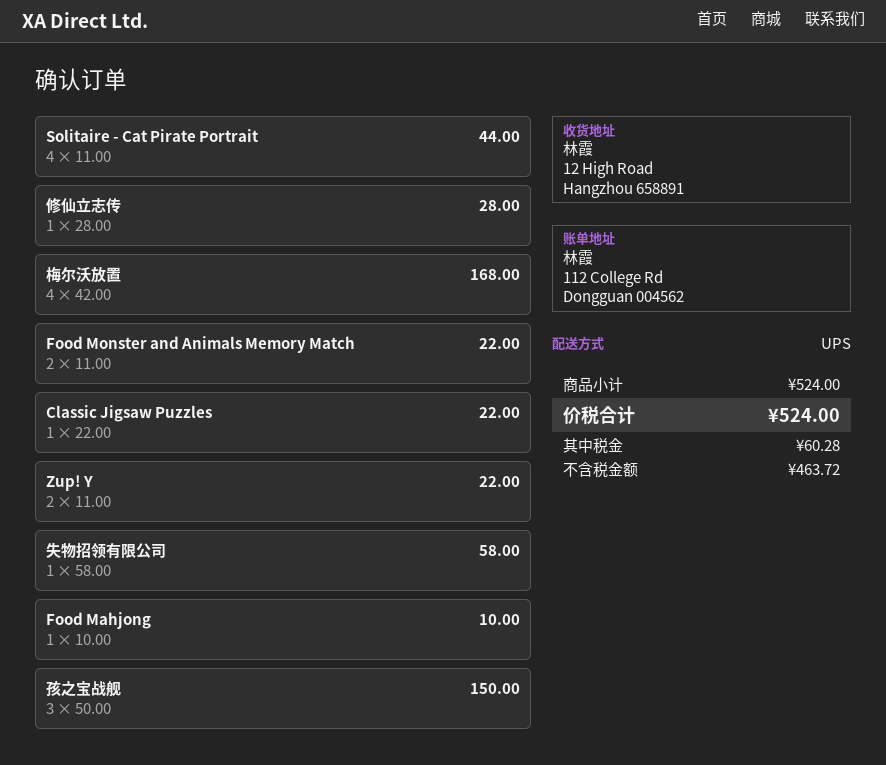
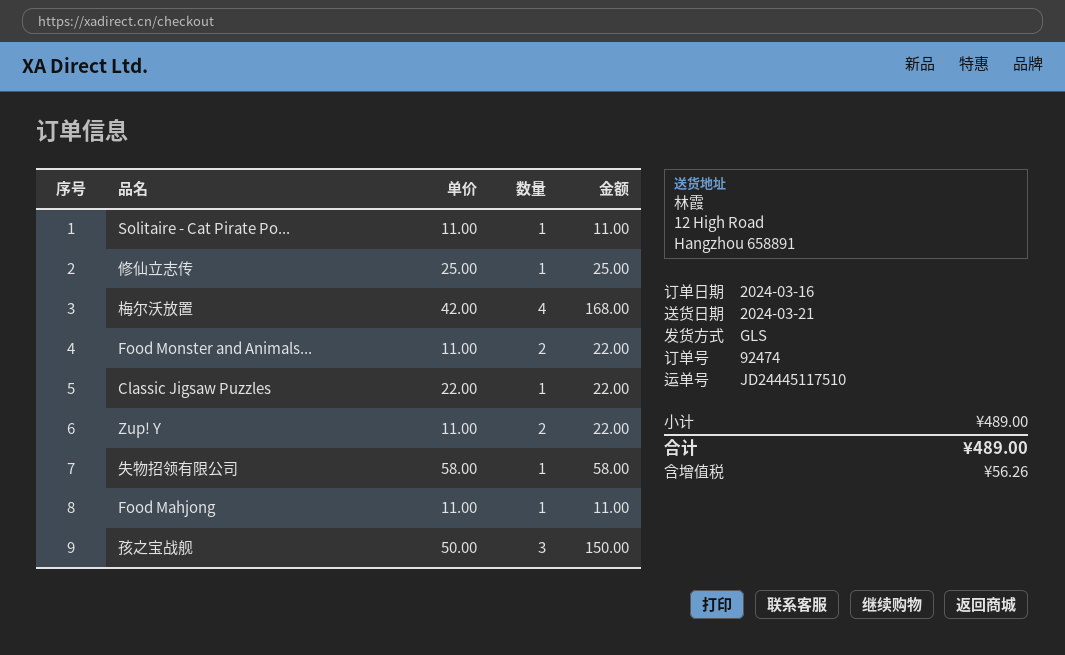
shipping method: UPS -> GLS
Solitaire - Cat Pirate Portrait: 4 x 11.00 = 44.00 -> 1 x 11.00 = 11.00
修仙立志传: 1 x 28.00 = 28.00 -> 1 x 25.00 = 25.00
Food Mahjong: 1 x 10.00 = 10.00 -> 1 x 11.00 = 11.00
subtotal: 524.00 -> 489.00
tax: 60.28 -> 56.26
total: 524.00 -> 489.00

